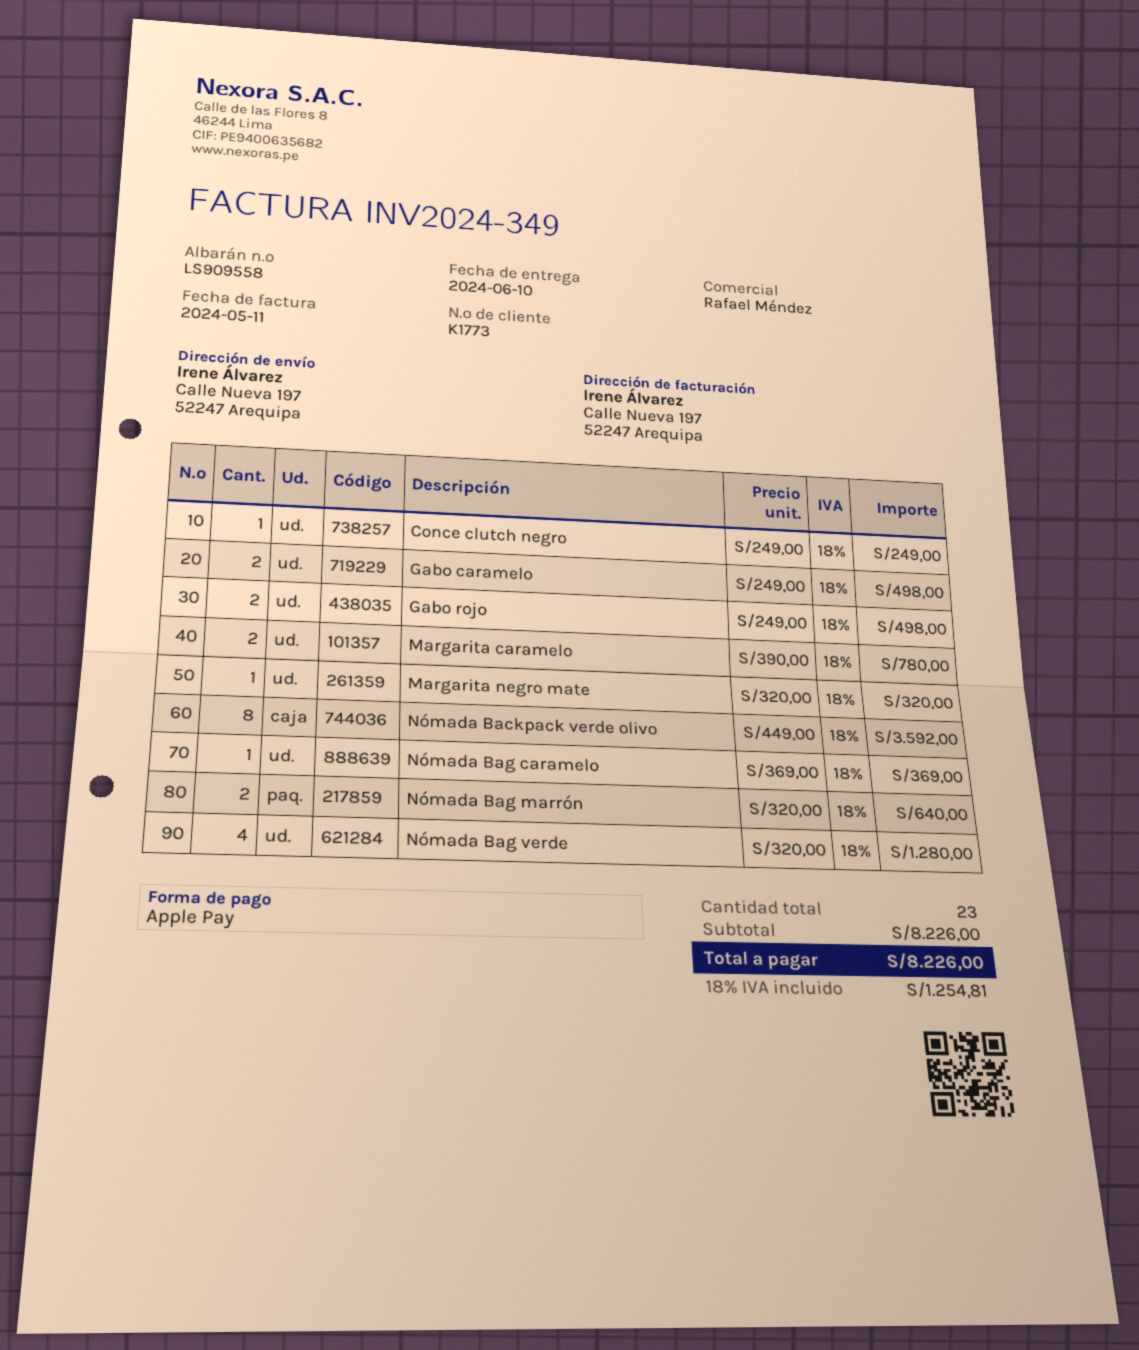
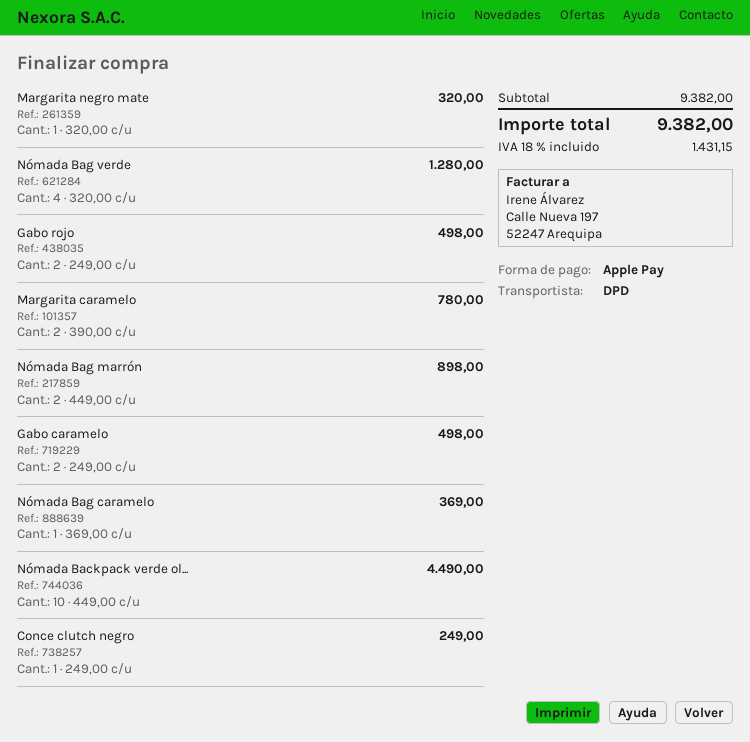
Nómada Backpack verde olivo: 8 x 449.00 = 3592.00 -> 10 x 449.00 = 4490.00
Nómada Bag marrón: 2 x 320.00 = 640.00 -> 2 x 449.00 = 898.00
subtotal: 8226.00 -> 9382.00
tax: 18% = 1254.81 -> 18% = 1431.15
total: 8226.00 -> 9382.00

